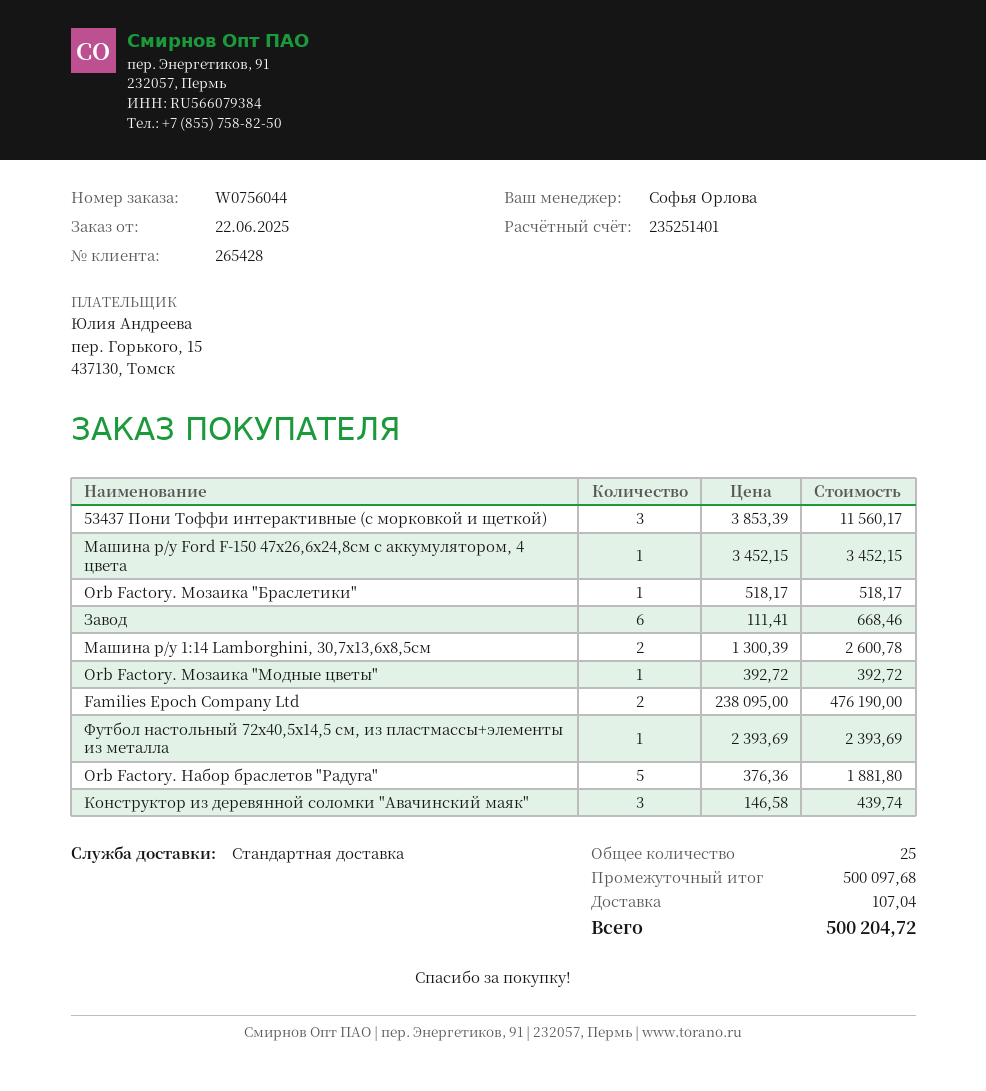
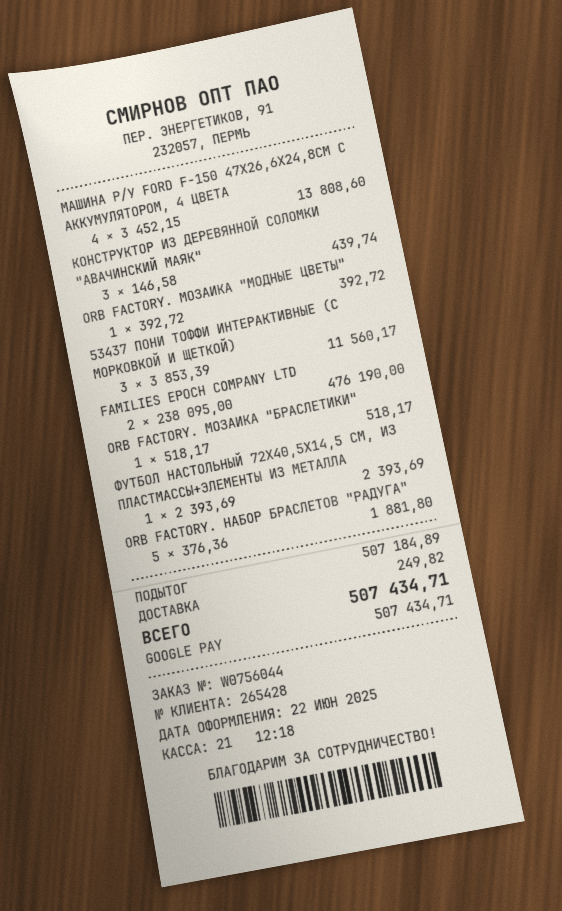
Машина р/у Ford F-150 47х26,6х24,8см с аккумулятором, 4 цвета: 1 x 3452.15 = 3452.15 -> 4 x 3452.15 = 13808.60
Завод: 6 x 111.41 = 668.46 -> none
Машина р/у 1:14 Lamborghini, 30,7х13,6х8,5см: 2 x 1300.39 = 2600.78 -> none
subtotal: 500097.68 -> 507184.89
shipping: 107.04 -> 249.82
total: 500204.72 -> 507434.71

